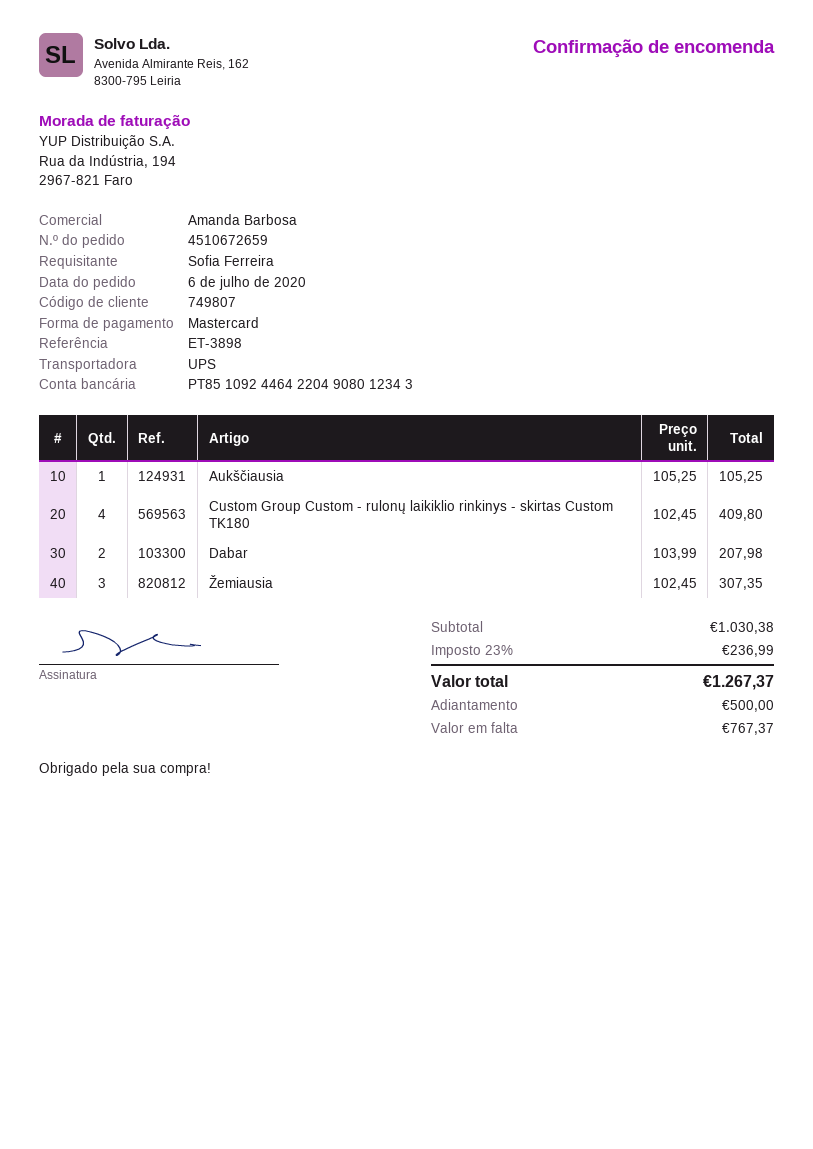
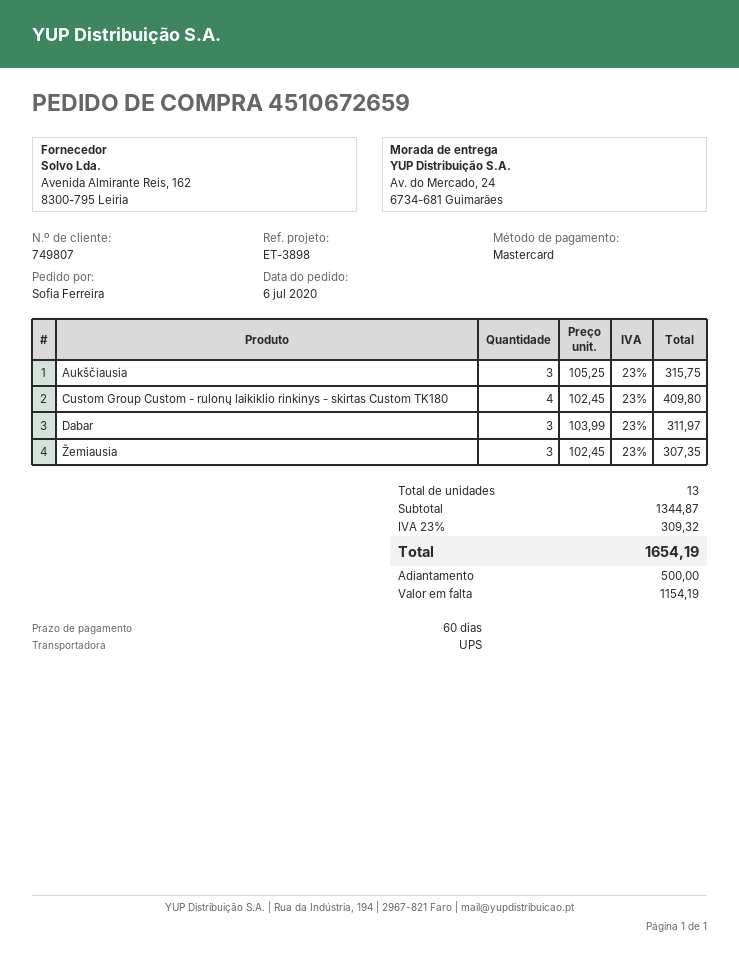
Aukščiausia: 1 x 105.25 = 105.25 -> 3 x 105.25 = 315.75
Dabar: 2 x 103.99 = 207.98 -> 3 x 103.99 = 311.97
subtotal: 1030.38 -> 1344.87
tax: 23% = 236.99 -> 23% = 309.32
total: 1267.37 -> 1654.19
balance: 767.37 -> 1154.19

